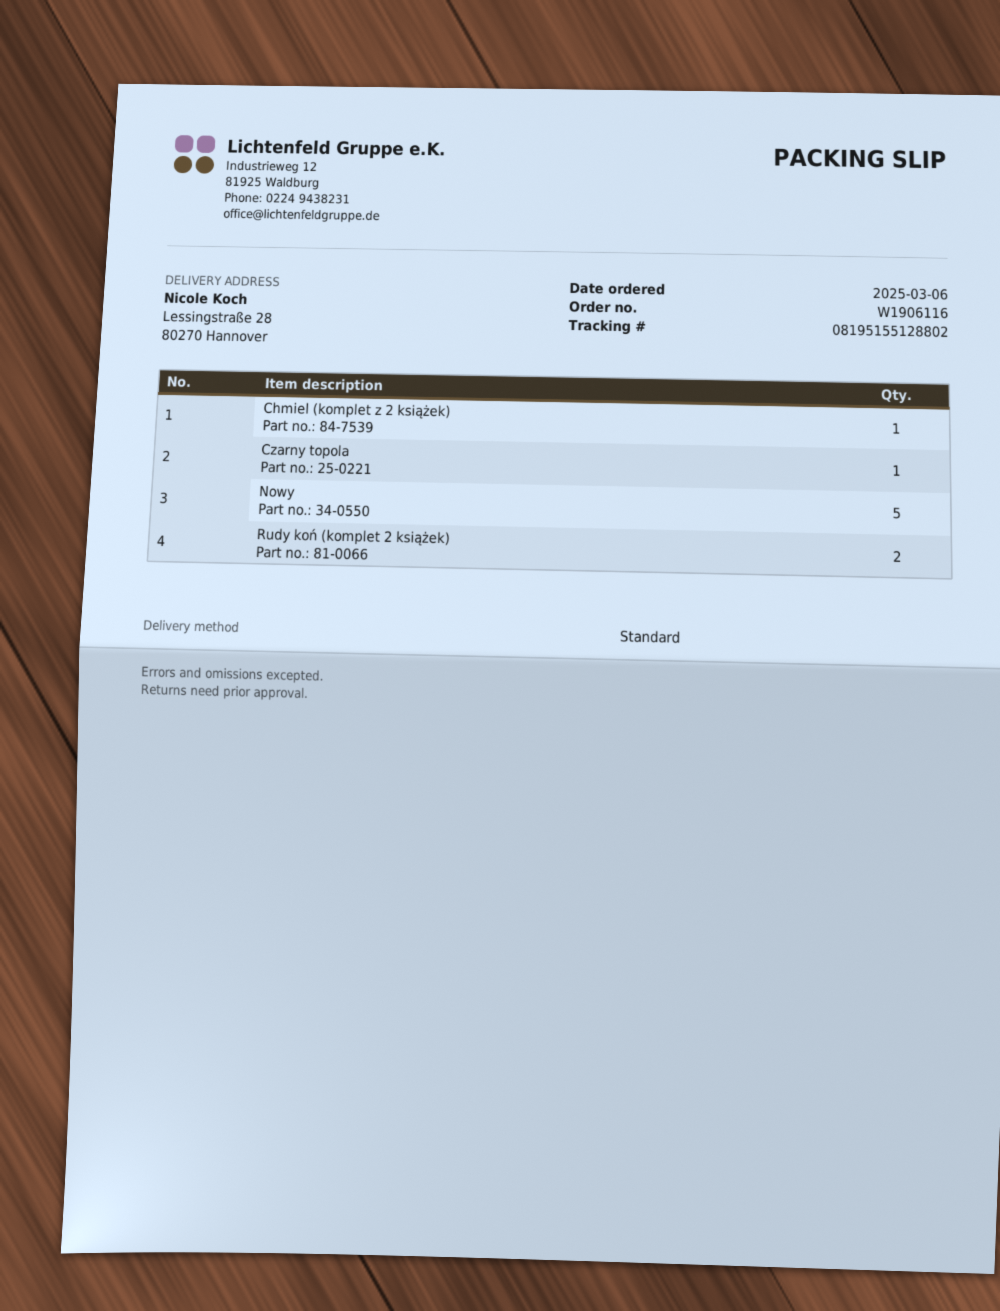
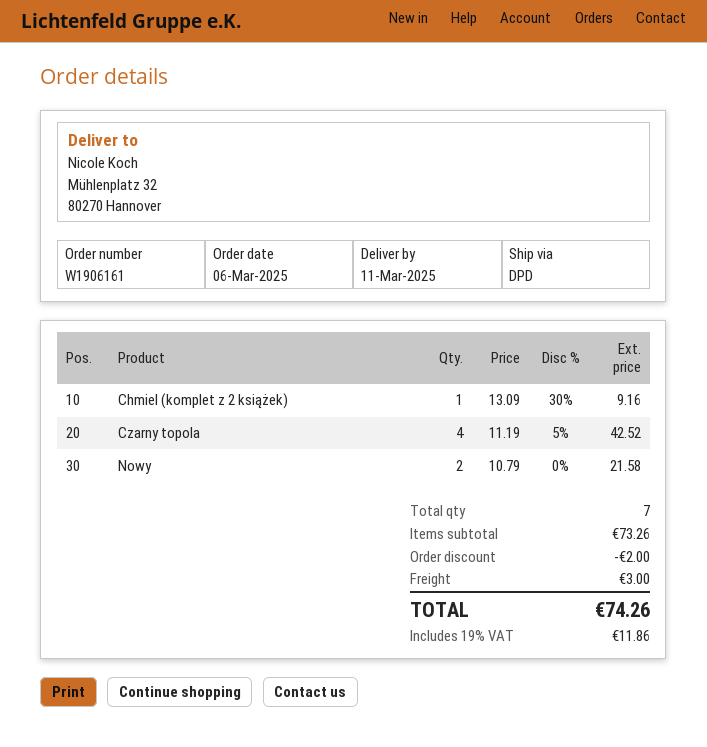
order number: W1906116 -> W1906161
shipping method: standard -> DPD
ship to: Lessingstraße 28, 80270 Hannover -> Mühlenplatz 32, 80270 Hannover
Czarny topola: 1 -> 4
Nowy: 5 -> 2
Rudy koń (komplet 2 książek): 2 -> none

